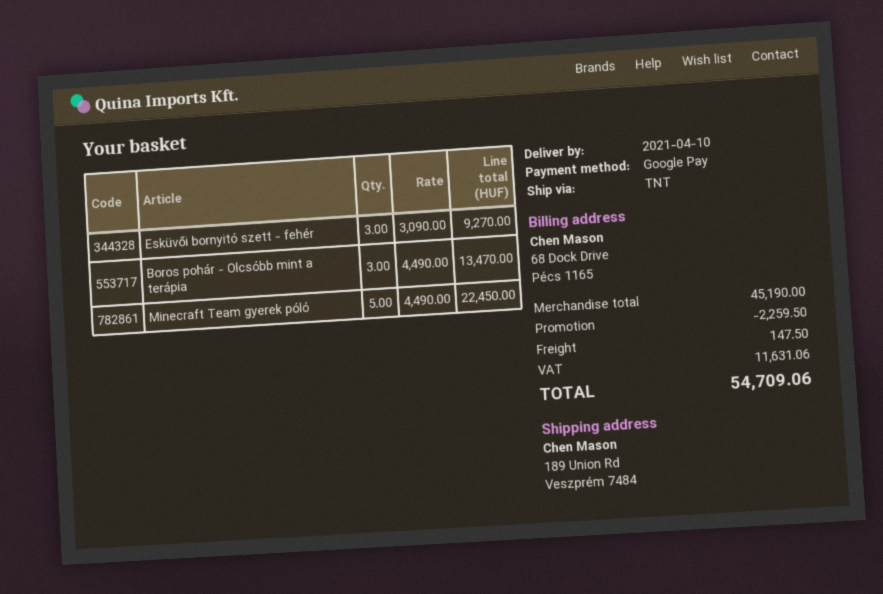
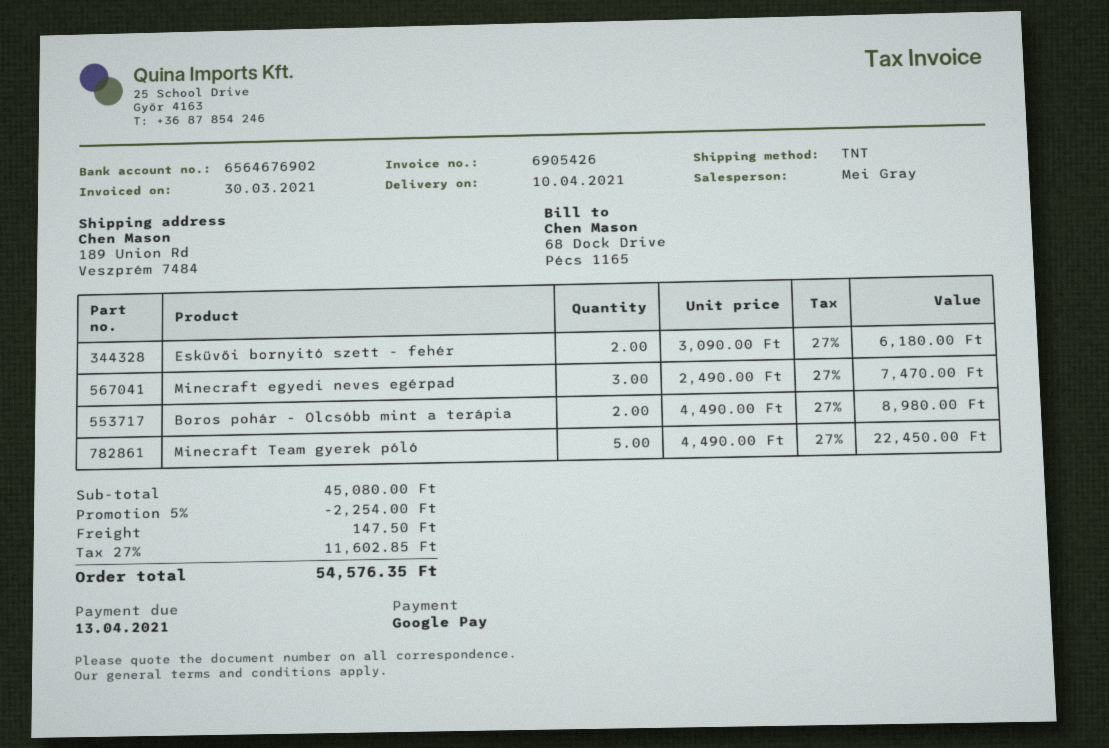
Esküvői bornyitó szett - fehér: 3 x 3090.00 = 9270.00 -> 2 x 3090.00 = 6180.00
Boros pohár - Olcsóbb mint a terápia: 3 x 4490.00 = 13470.00 -> 2 x 4490.00 = 8980.00
Minecraft egyedi neves egérpad: none -> 3 x 2490.00 = 7470.00
subtotal: 45190.00 -> 45080.00
discount: 2259.50 -> 2254.00
tax: 11631.06 -> 11602.85
total: 54709.06 -> 54576.35

